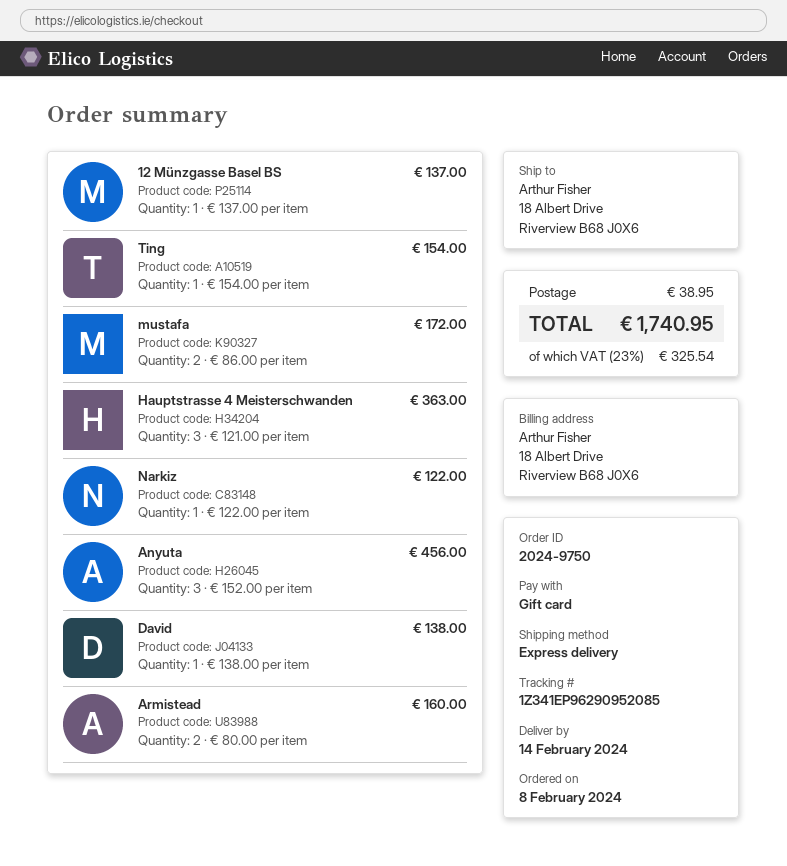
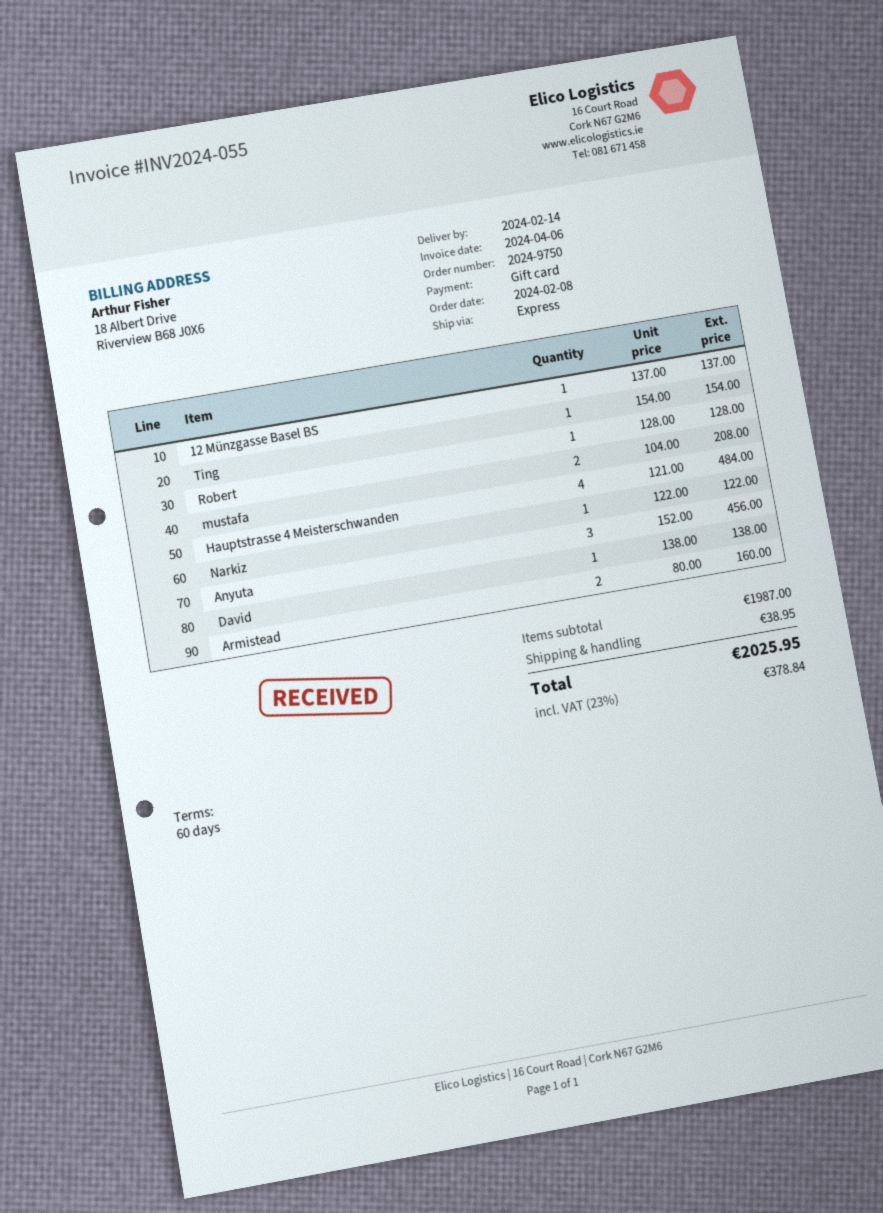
mustafa: 2 x 86.00 = 172.00 -> 2 x 104.00 = 208.00
Hauptstrasse 4 Meisterschwanden: 3 x 121.00 = 363.00 -> 4 x 121.00 = 484.00
Robert: none -> 1 x 128.00 = 128.00
tax: 23% = 325.54 -> 23% = 378.84
total: 1740.95 -> 2025.95

